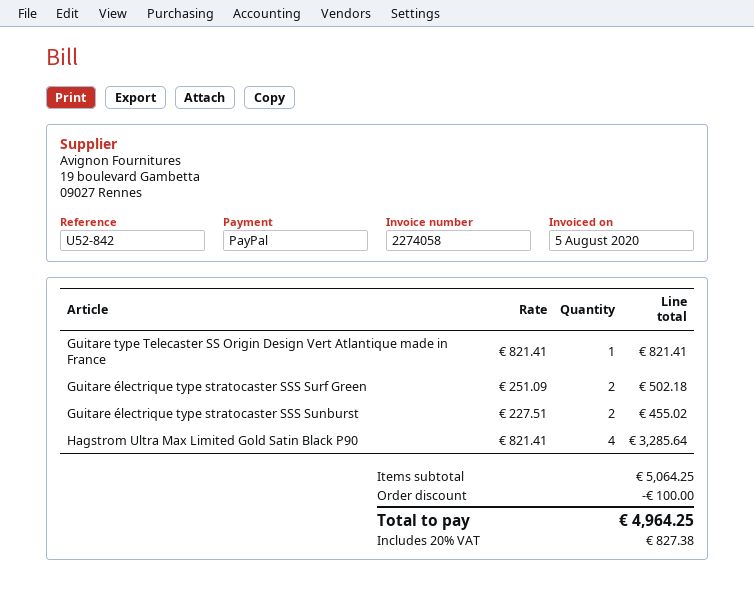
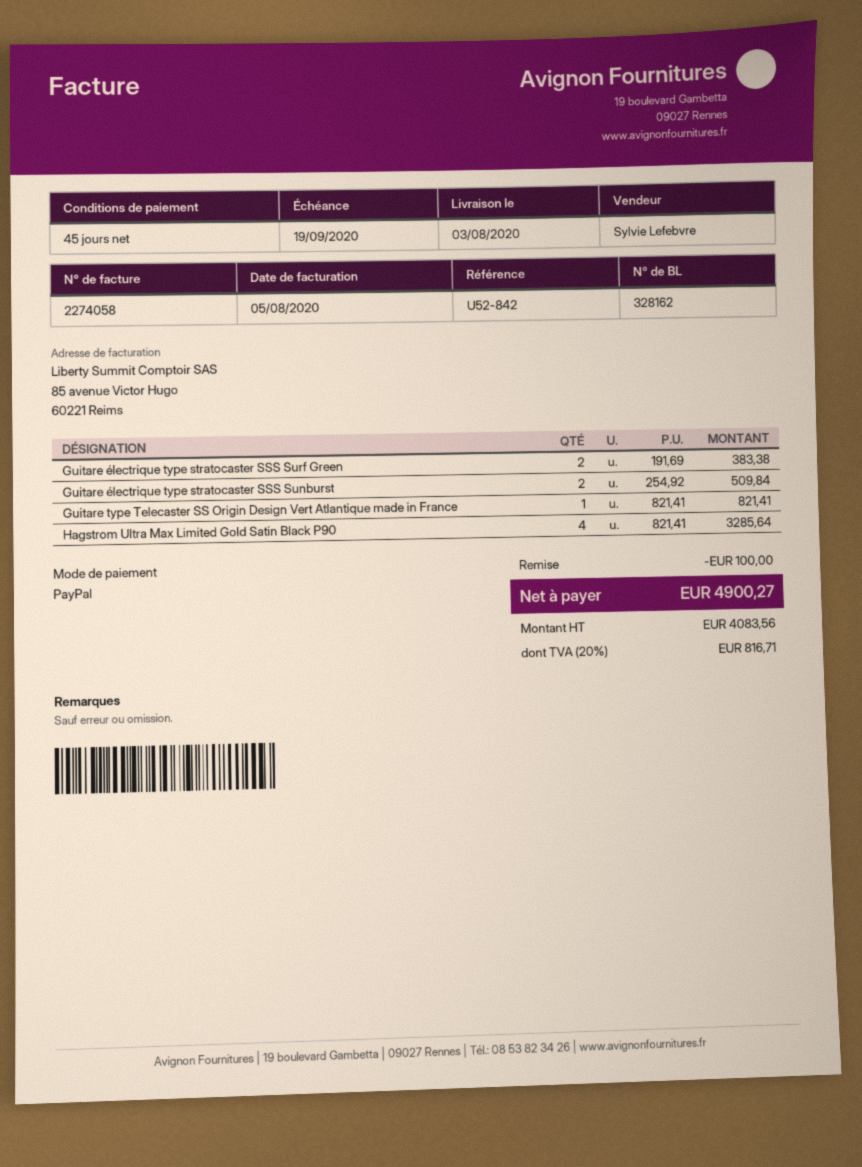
Guitare électrique type stratocaster SSS Surf Green: 2 x 251.09 = 502.18 -> 2 x 191.69 = 383.38
Guitare électrique type stratocaster SSS Sunburst: 2 x 227.51 = 455.02 -> 2 x 254.92 = 509.84
tax: 20% = 827.38 -> 20% = 816.71
total: 4964.25 -> 4900.27

